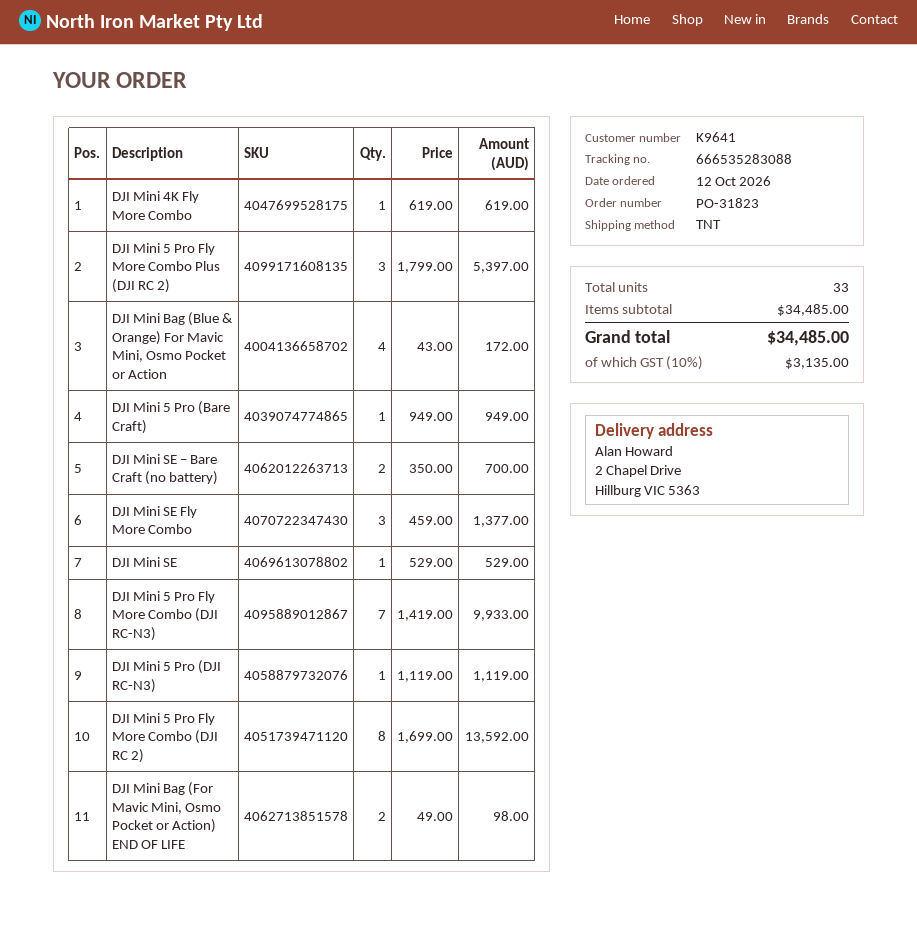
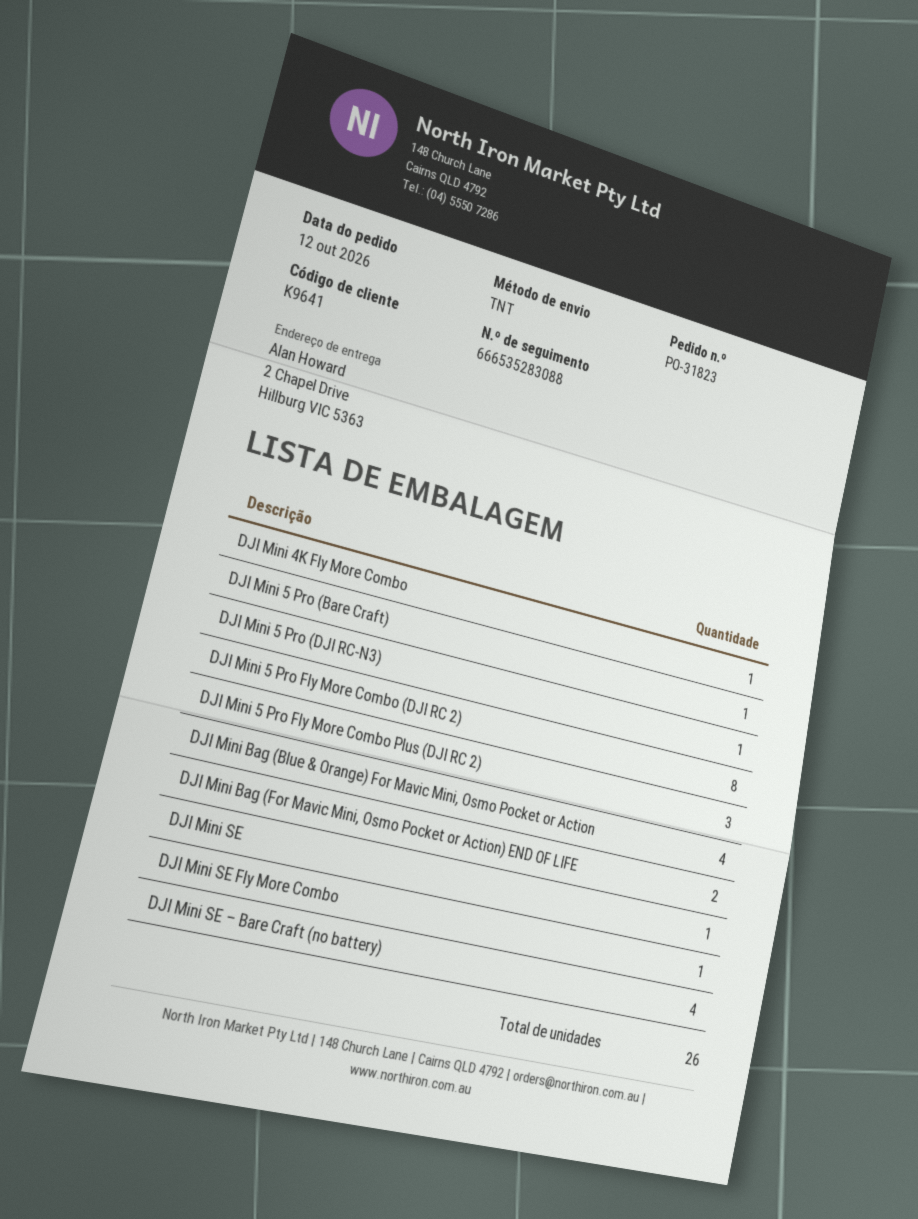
DJI Mini SE – Bare Craft (no battery): 2 -> 4
DJI Mini SE Fly More Combo: 3 -> 1
DJI Mini 5 Pro Fly More Combo (DJI RC-N3): 7 -> none
total quantity: 33 -> 26

